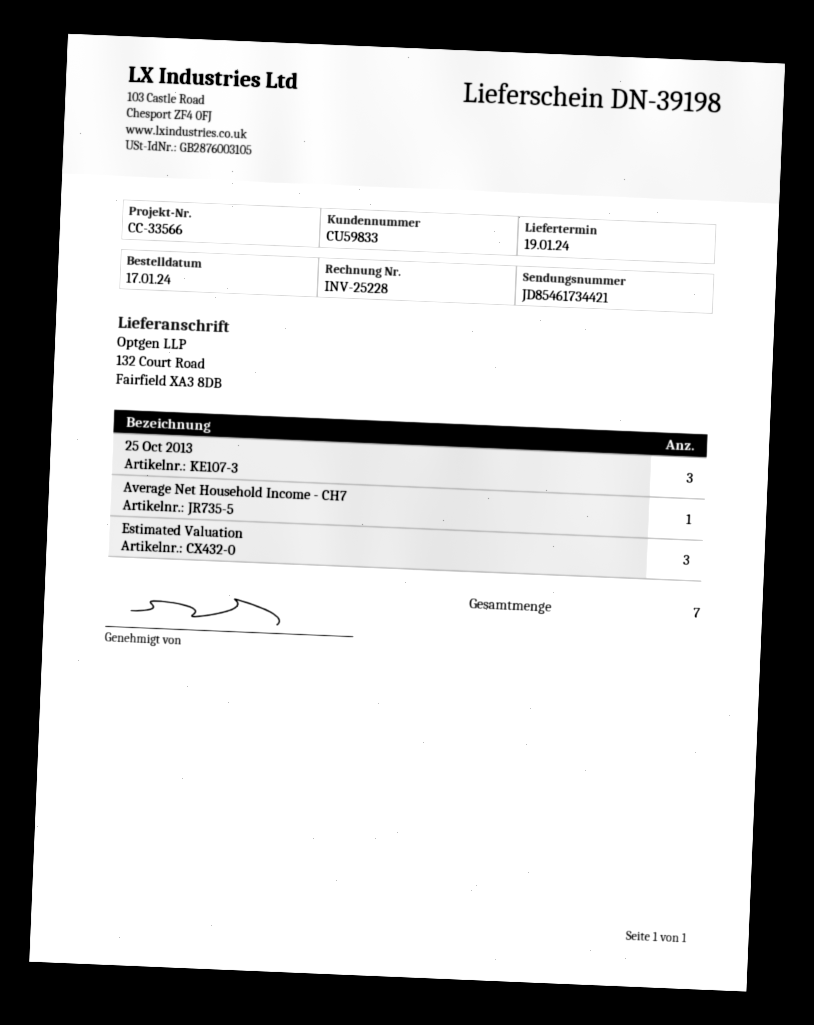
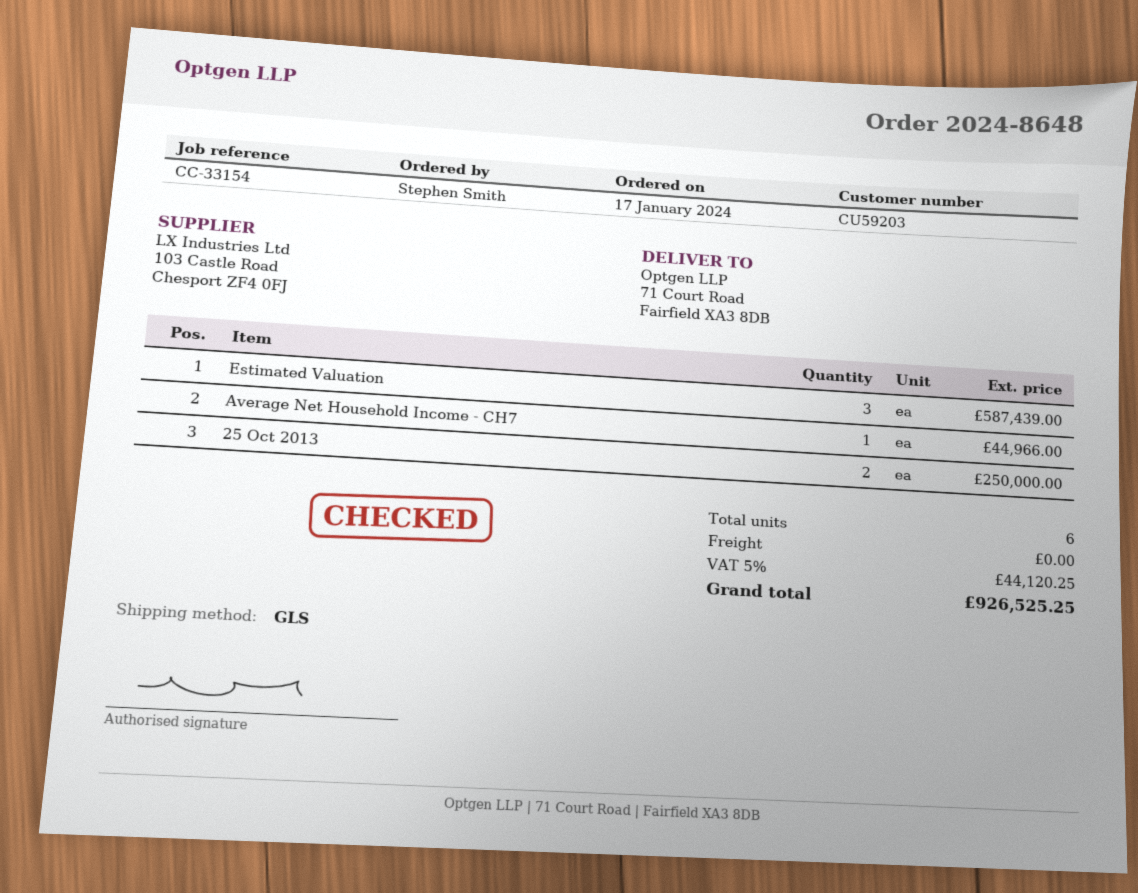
customer number: CU59833 -> CU59203
reference: CC-33566 -> CC-33154
ship to: 132 Court Road, Fairfield XA3 8DB -> 71 Court Road, Fairfield XA3 8DB
25 Oct 2013: 3 -> 2
total quantity: 7 -> 6

